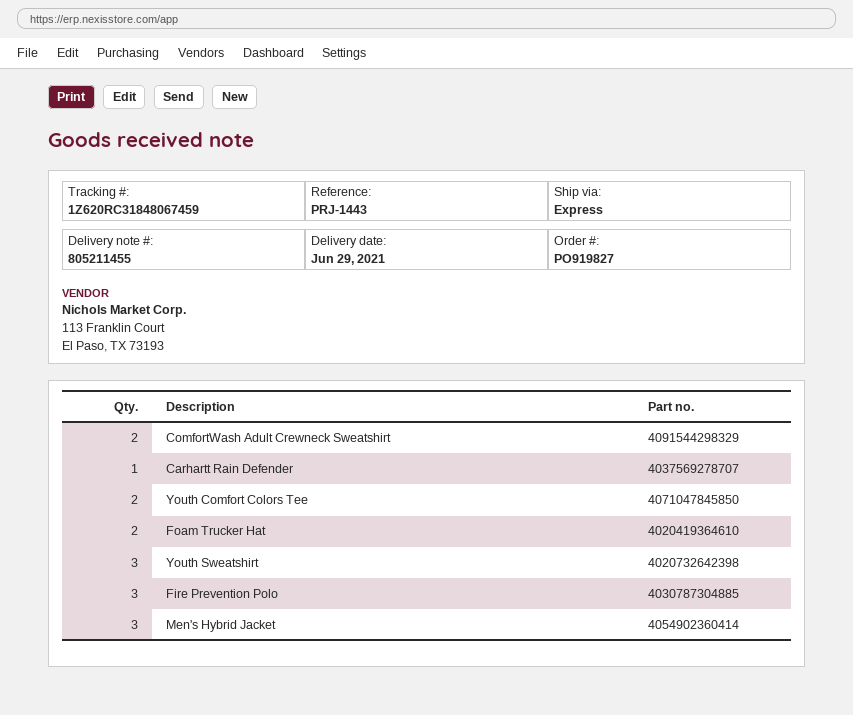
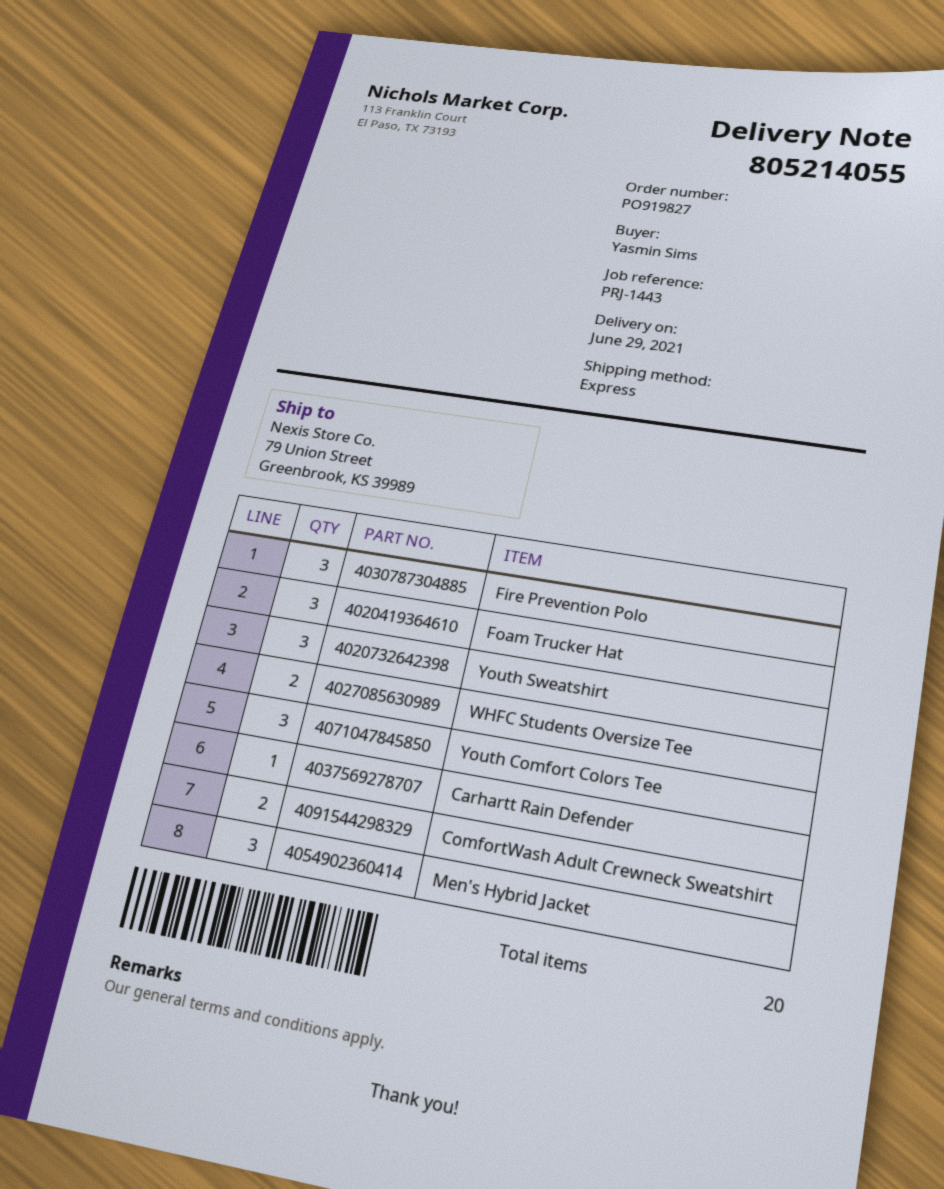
delivery note number: 805211455 -> 805214055
Youth Comfort Colors Tee: 2 -> 3
Foam Trucker Hat: 2 -> 3
WHFC Students Oversize Tee: none -> 2

